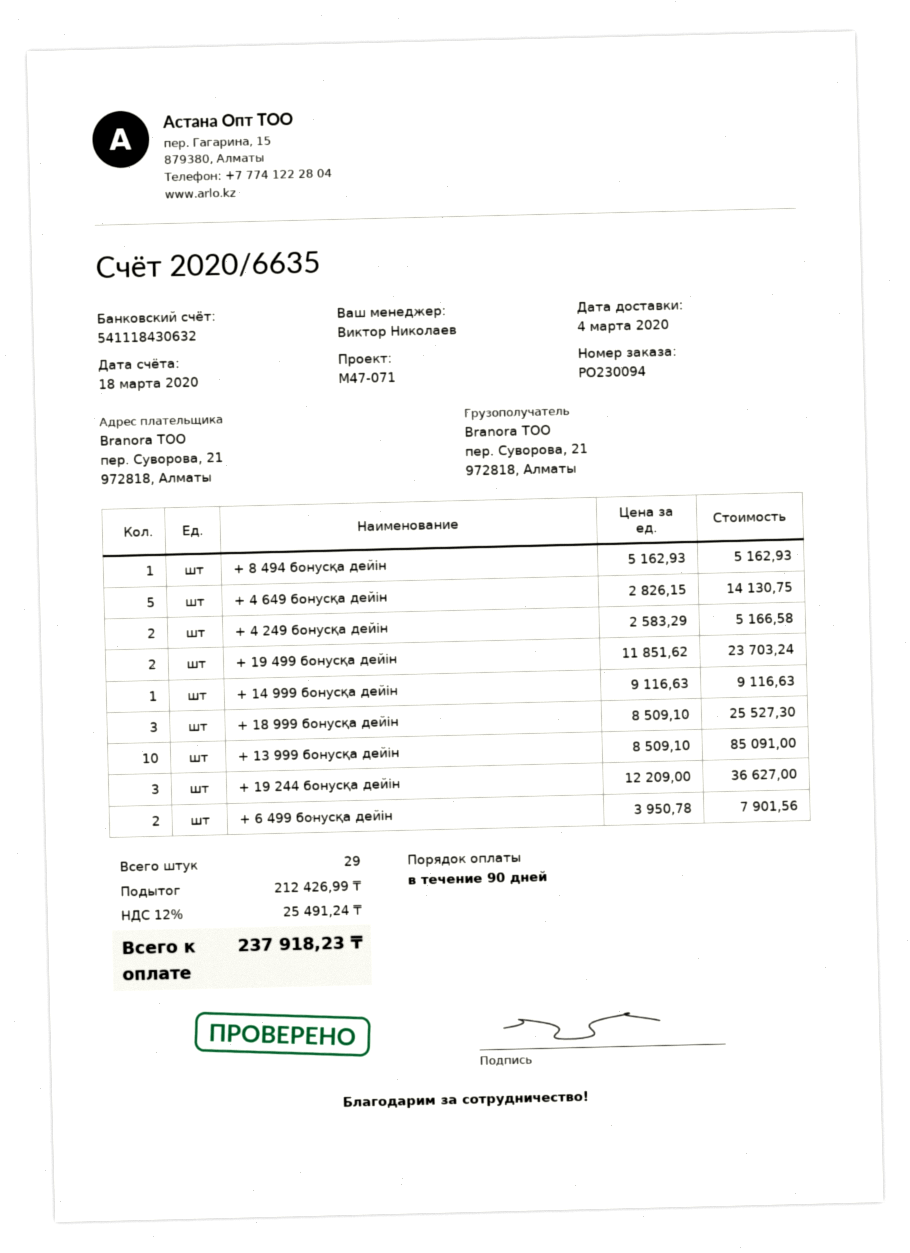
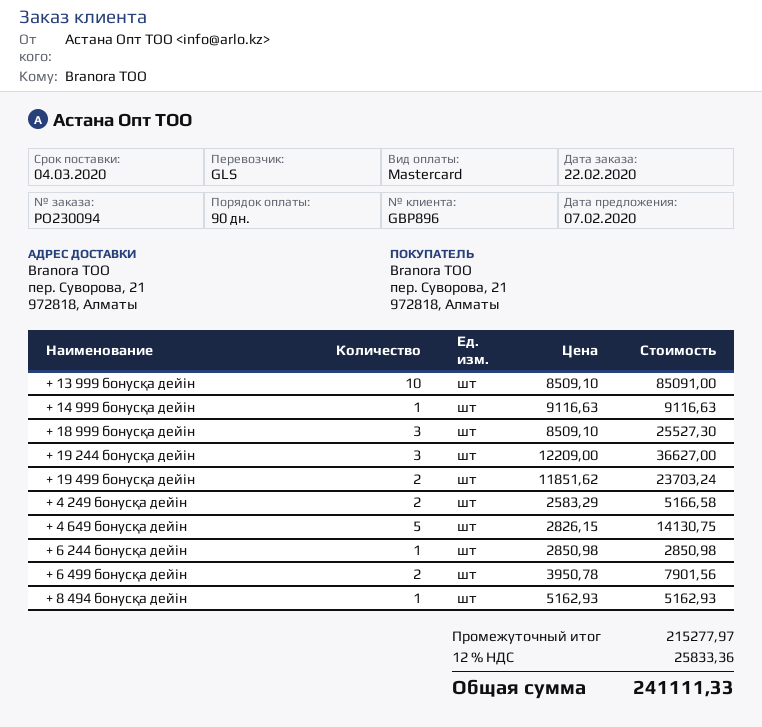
+ 6 244 бонусқа дейін: none -> 1 x 2850.98 = 2850.98
subtotal: 212426.99 -> 215277.97
tax: 12% = 25491.24 -> 12% = 25833.36
total: 237918.23 -> 241111.33

